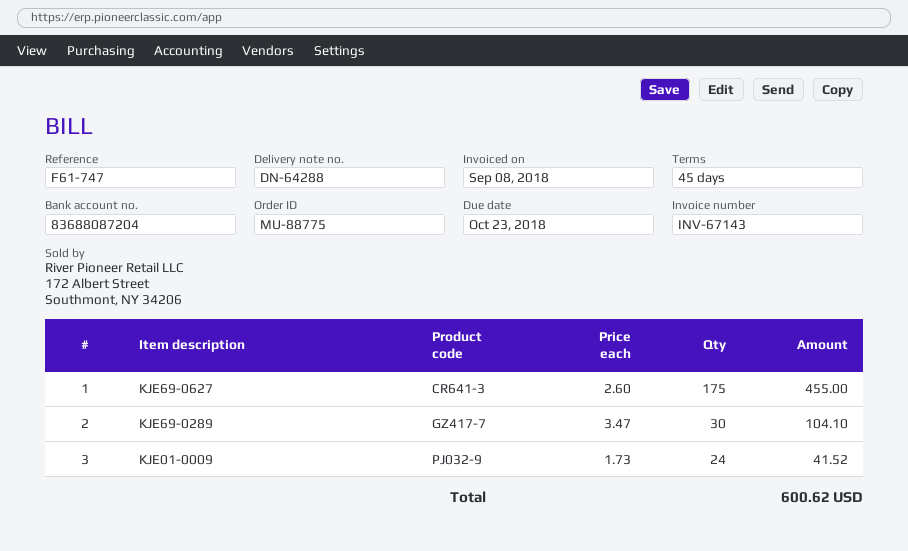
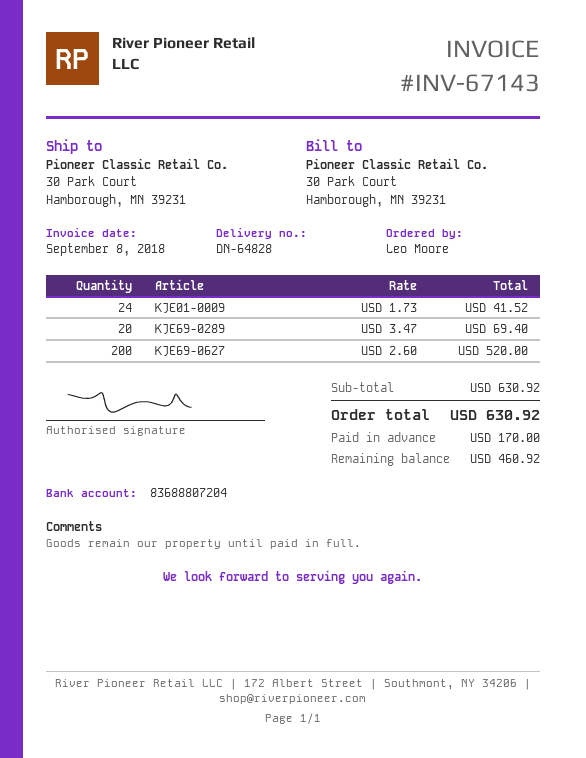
delivery note number: DN-64288 -> DN-64828
bank account: 83688087204 -> 83688807204
KJE69-0627: 175 x 2.60 = 455.00 -> 200 x 2.60 = 520.00
KJE69-0289: 30 x 3.47 = 104.10 -> 20 x 3.47 = 69.40
total: 600.62 -> 630.92

